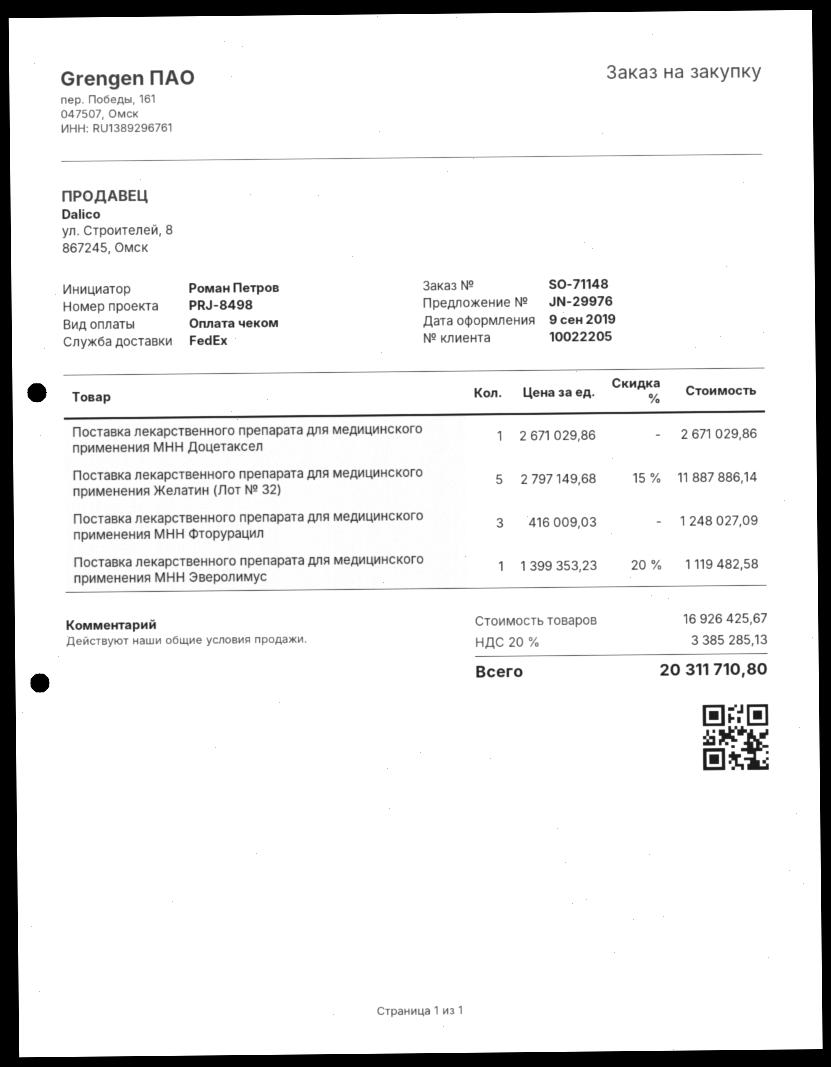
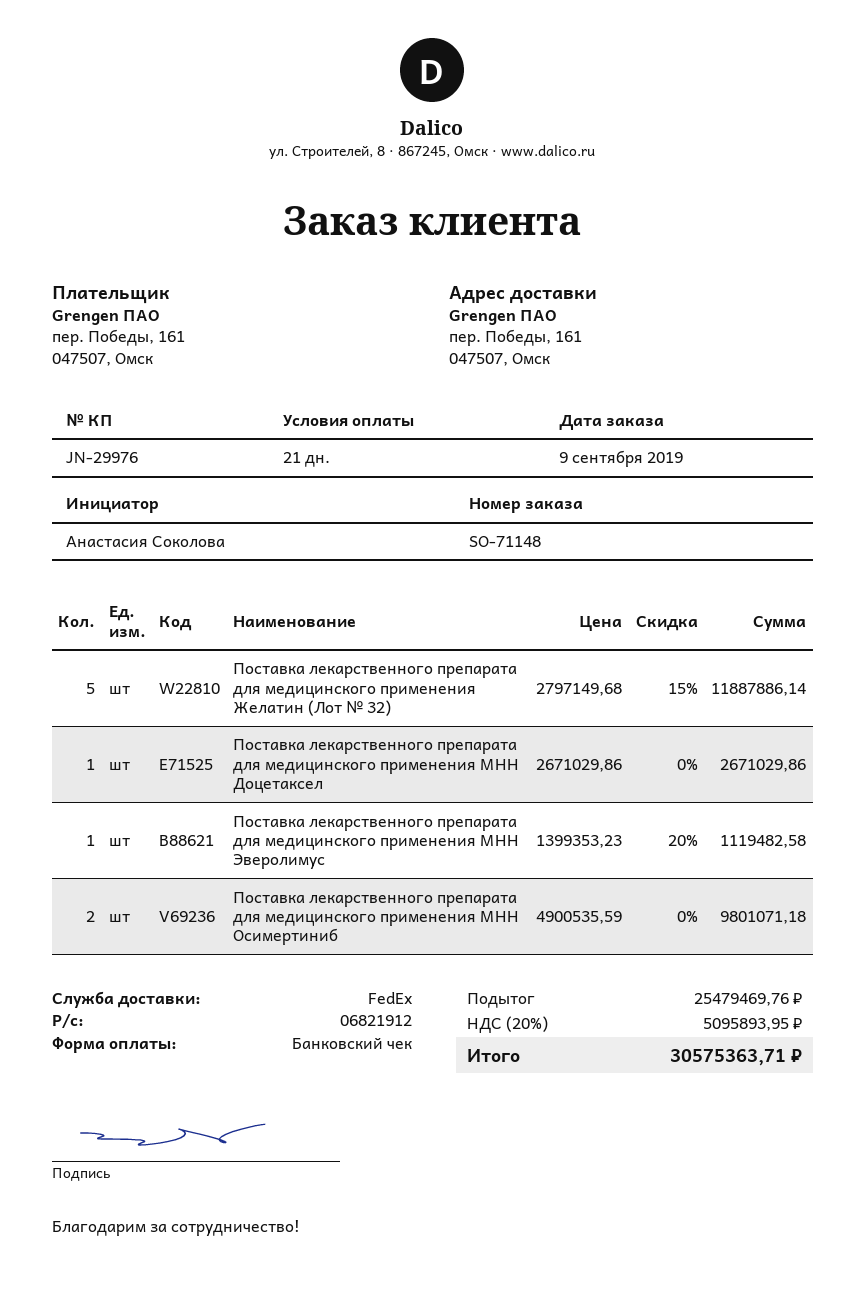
ordered by: Роман Петров -> Анастасия Соколова
Поставка лекарственного препарата для медицинского применения МНН Фторурацил: 3 x 416009.03 = 1248027.09 -> none
Поставка лекарственного препарата для медицинского применения МНН Осимертиниб: none -> 2 x 4900535.59 = 9801071.18
subtotal: 16926425.67 -> 25479469.76
tax: 20% = 3385285.13 -> 20% = 5095893.95
total: 20311710.80 -> 30575363.71

